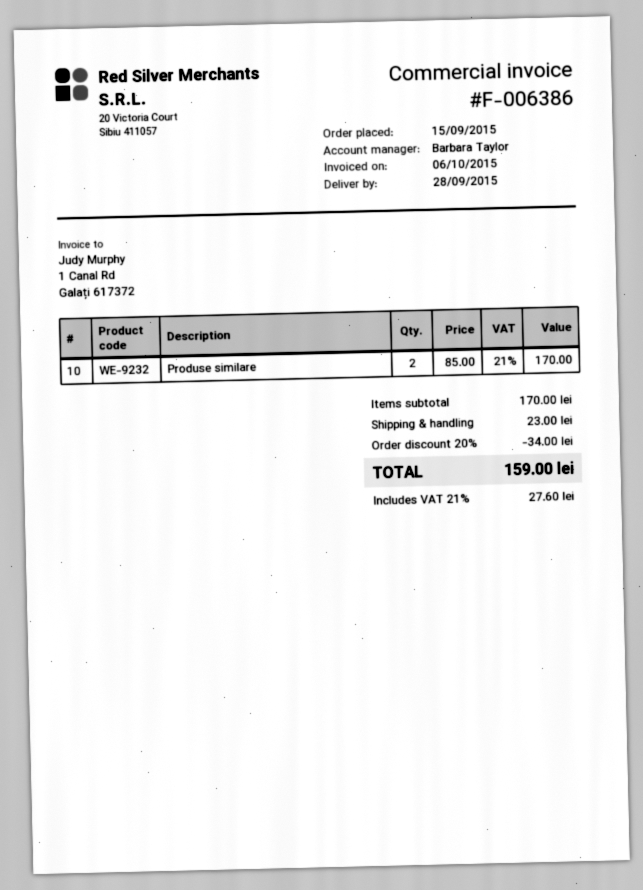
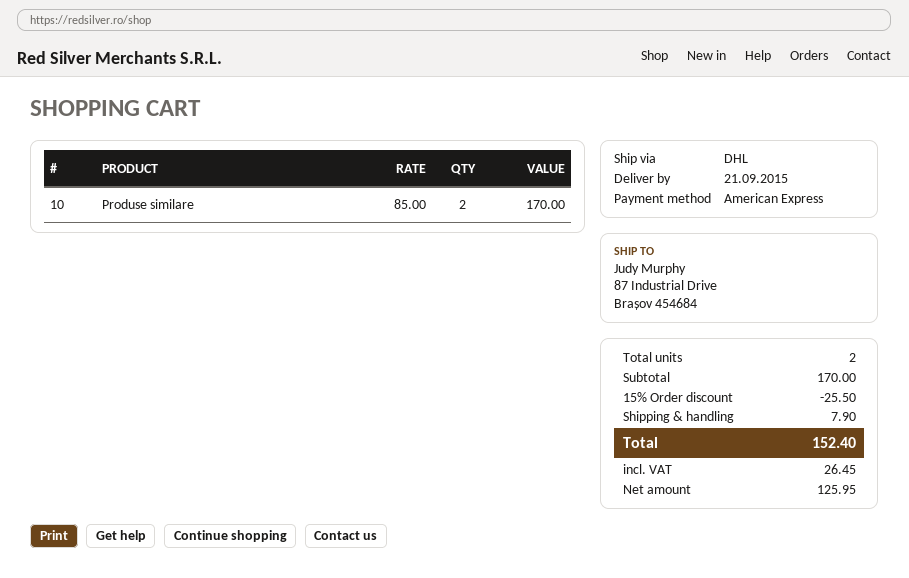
delivery date: 2015-09-28 -> 2015-09-21
discount: 20% = 34.00 -> 15% = 25.50
shipping: 23.00 -> 7.90
tax: 27.60 -> 26.45
total: 159.00 -> 152.40

